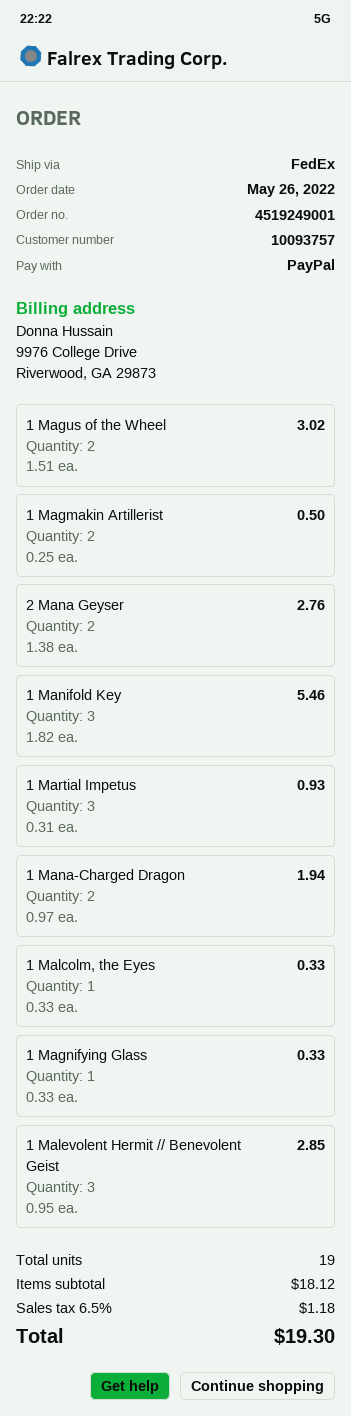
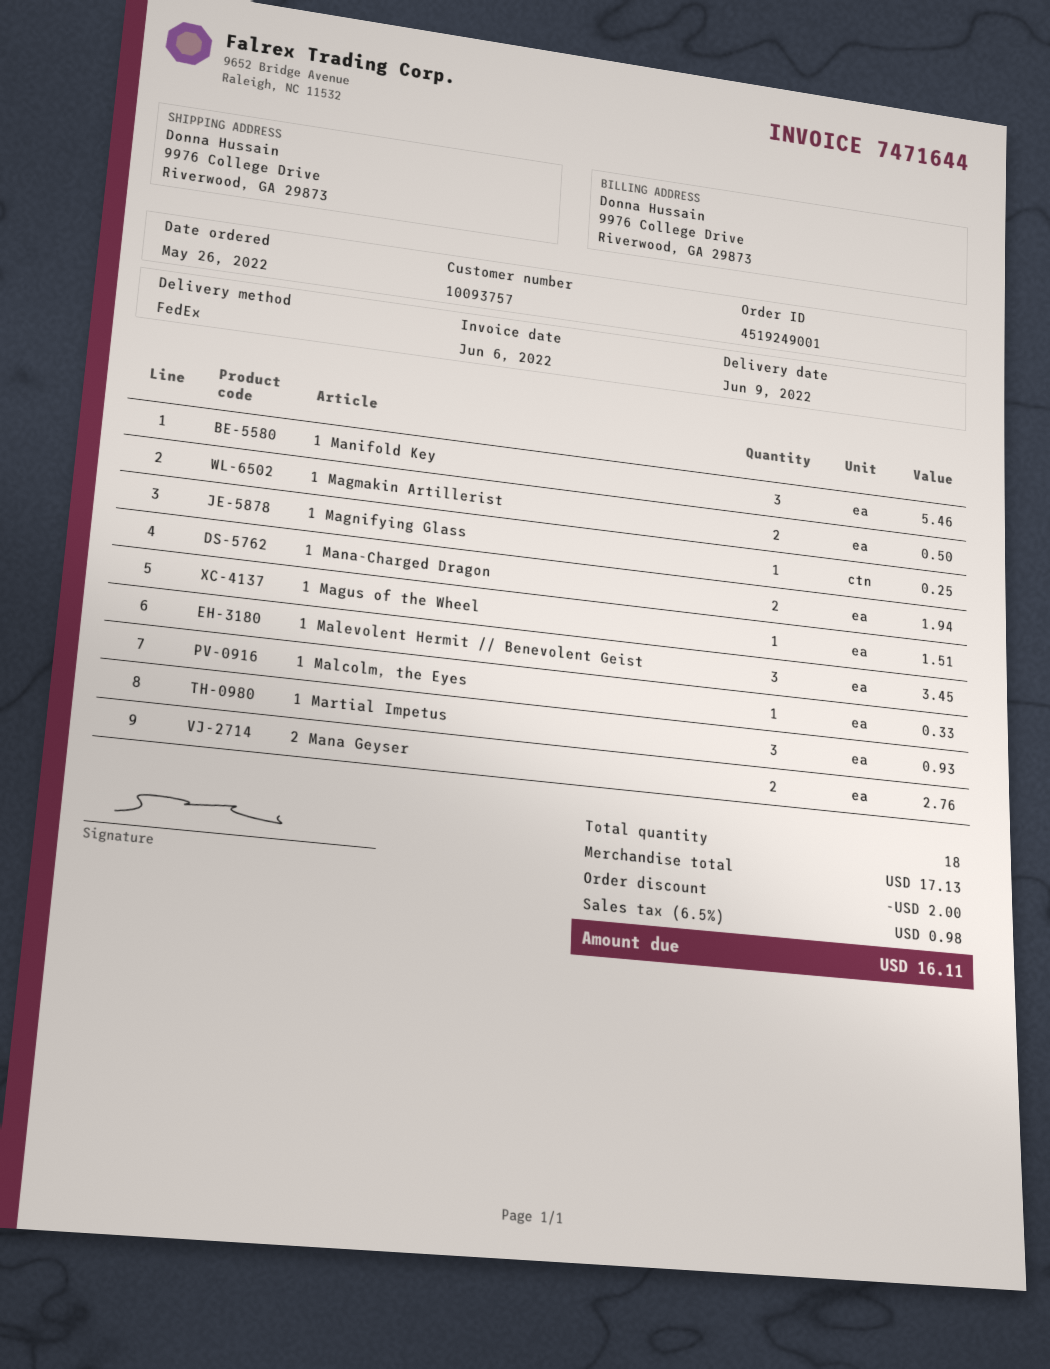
1 Magus of the Wheel: 2 for 3.02 -> 1 for 1.51
1 Magnifying Glass: 1 for 0.33 -> 1 for 0.25
1 Malevolent Hermit // Benevolent Geist: 3 for 2.85 -> 3 for 3.45
total quantity: 19 -> 18
subtotal: 18.12 -> 17.13
discount: none -> 2.00
tax: 6.5% = 1.18 -> 6.5% = 0.98
total: 19.30 -> 16.11

